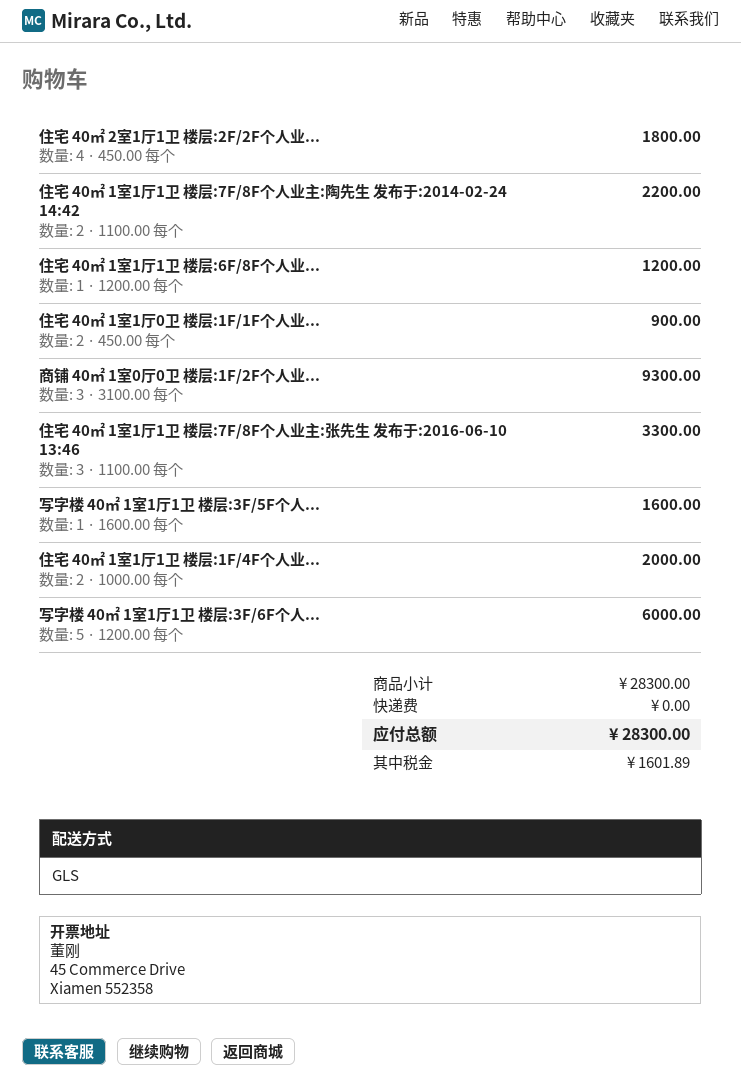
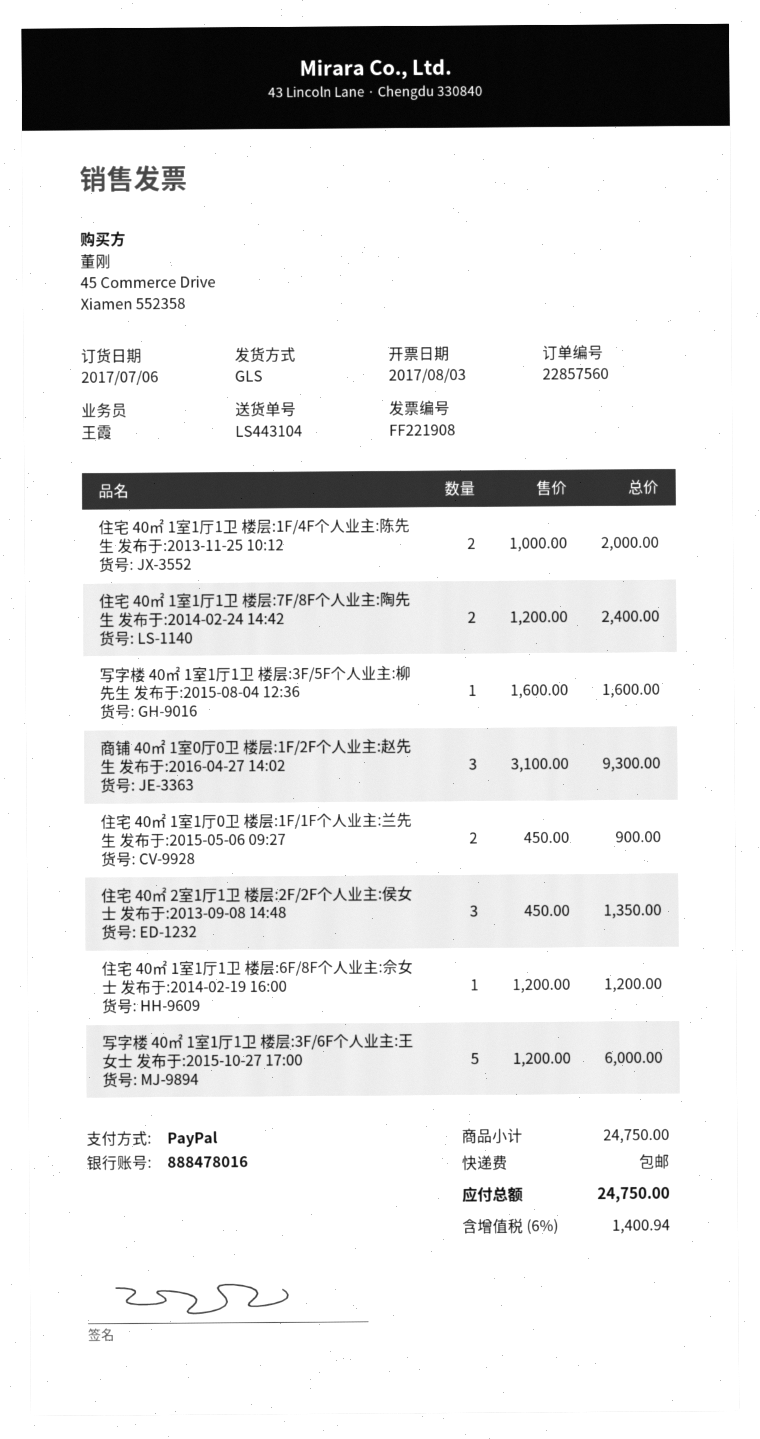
住宅 40㎡ 2室1厅1卫 楼层:2F/2F个人业...: 4 x 450.00 = 1800.00 -> 3 x 450.00 = 1350.00
住宅 40㎡ 1室1厅1卫 楼层:7F/8F个人业主:陶先生 发布于:2014-02-24 14:42: 2 x 1100.00 = 2200.00 -> 2 x 1200.00 = 2400.00
住宅 40㎡ 1室1厅1卫 楼层:7F/8F个人业主:张先生 发布于:2016-06-10 13:46: 3 x 1100.00 = 3300.00 -> none
subtotal: 28300.00 -> 24750.00
tax: 1601.89 -> 1400.94
total: 28300.00 -> 24750.00

